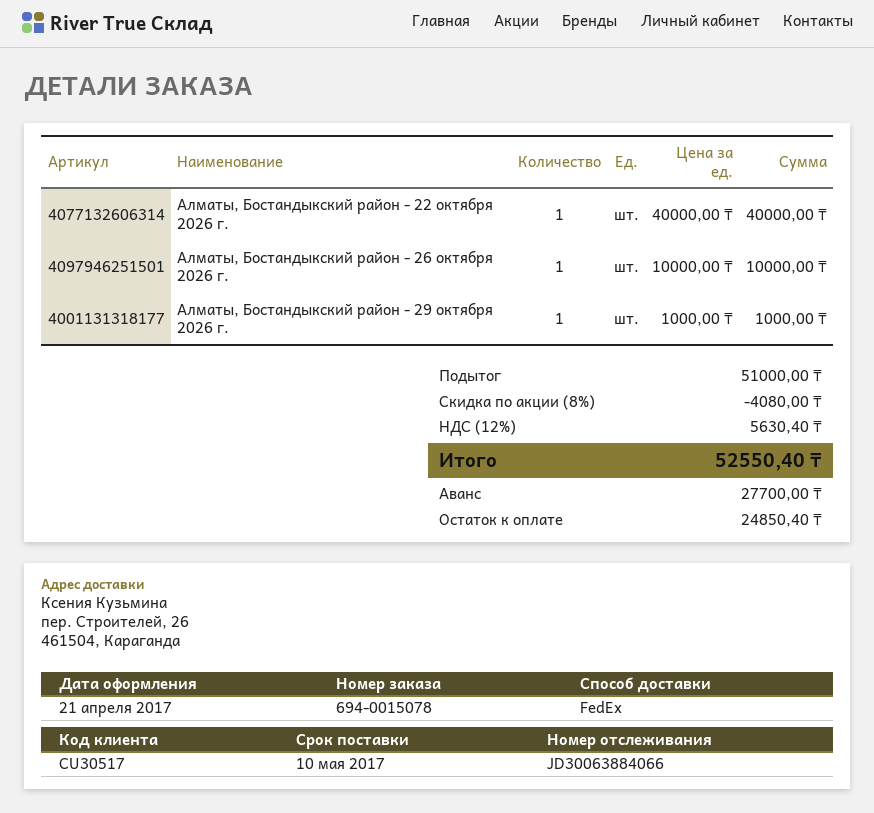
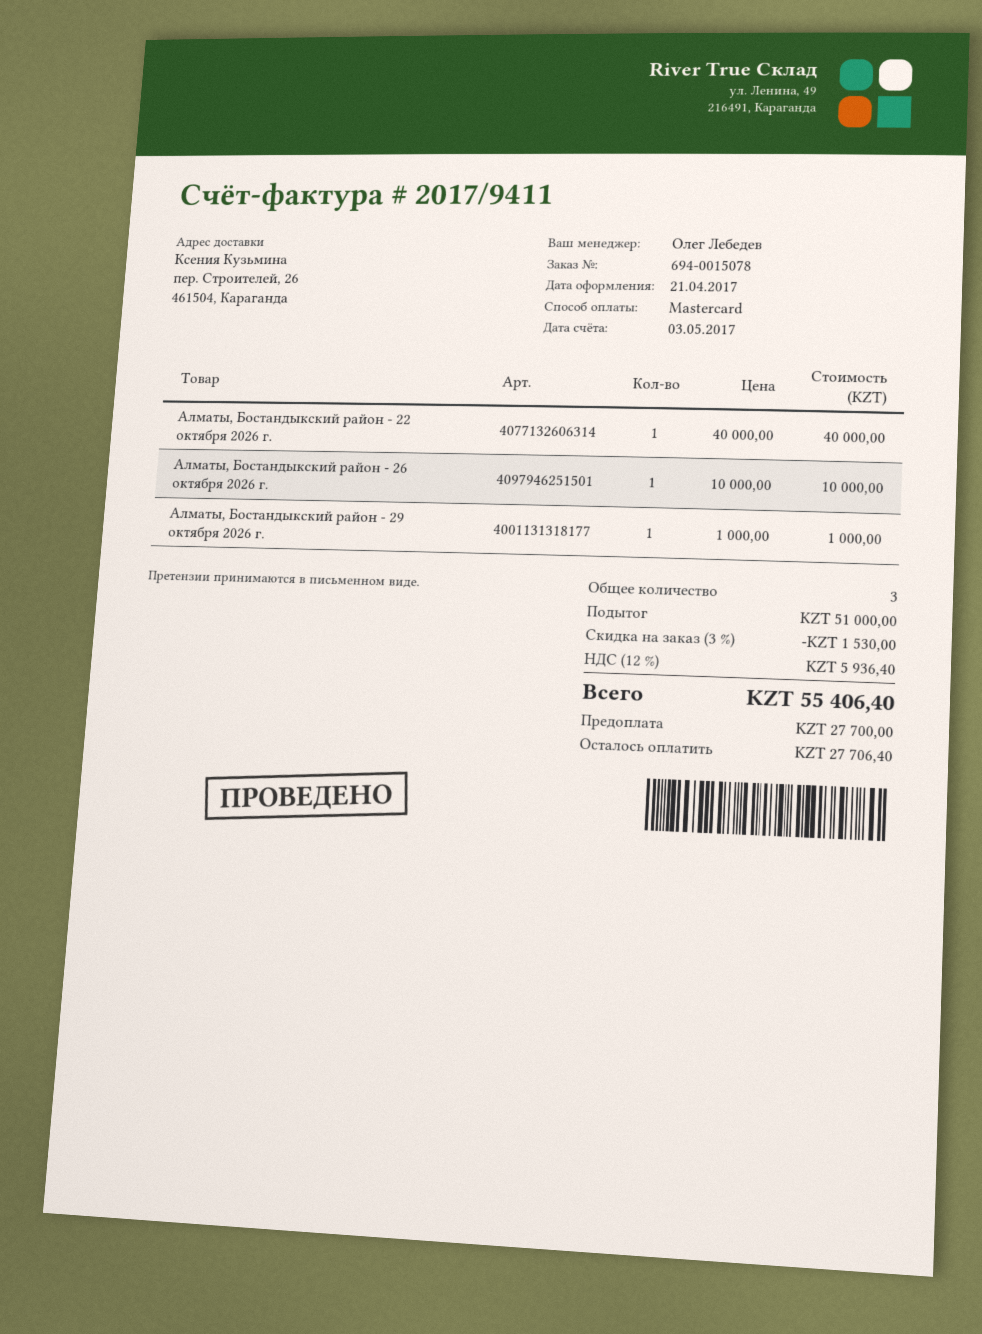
discount: 8% = 4080.00 -> 3% = 1530.00
tax: 12% = 5630.40 -> 12% = 5936.40
total: 52550.40 -> 55406.40
balance: 24850.40 -> 27706.40

